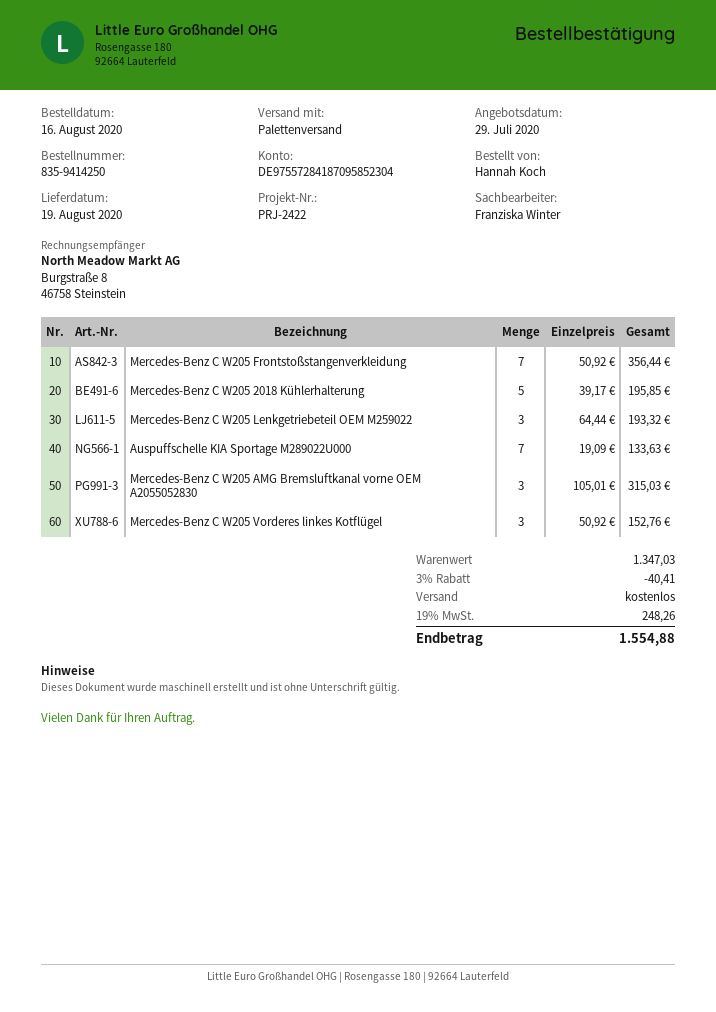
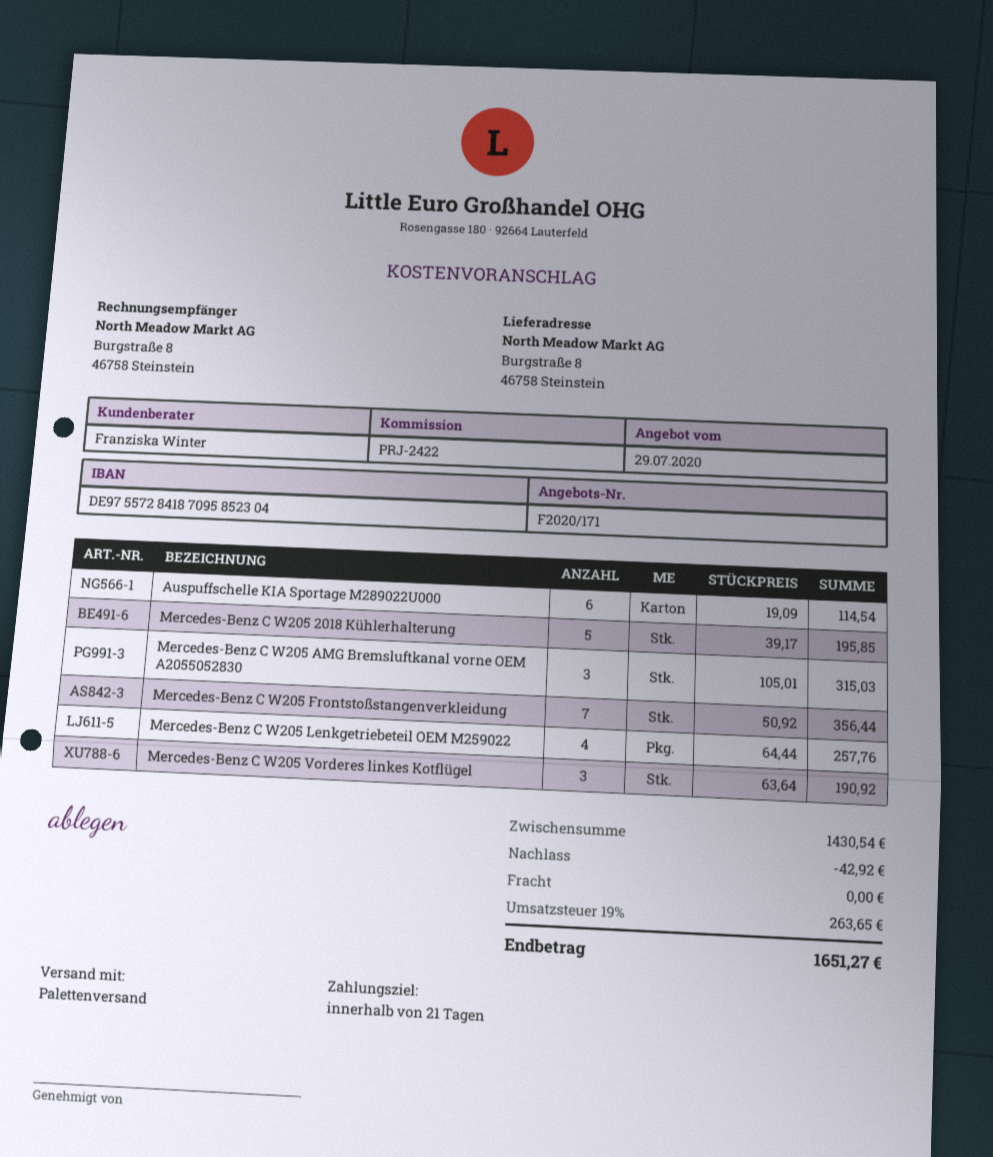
Mercedes-Benz C W205 Lenkgetriebeteil OEM M259022: 3 x 64.44 = 193.32 -> 4 x 64.44 = 257.76
Auspuffschelle KIA Sportage M289022U000: 7 x 19.09 = 133.63 -> 6 x 19.09 = 114.54
Mercedes-Benz C W205 Vorderes linkes Kotflügel: 3 x 50.92 = 152.76 -> 3 x 63.64 = 190.92
subtotal: 1347.03 -> 1430.54
discount: 40.41 -> 42.92
tax: 19% = 248.26 -> 19% = 263.65
total: 1554.88 -> 1651.27

